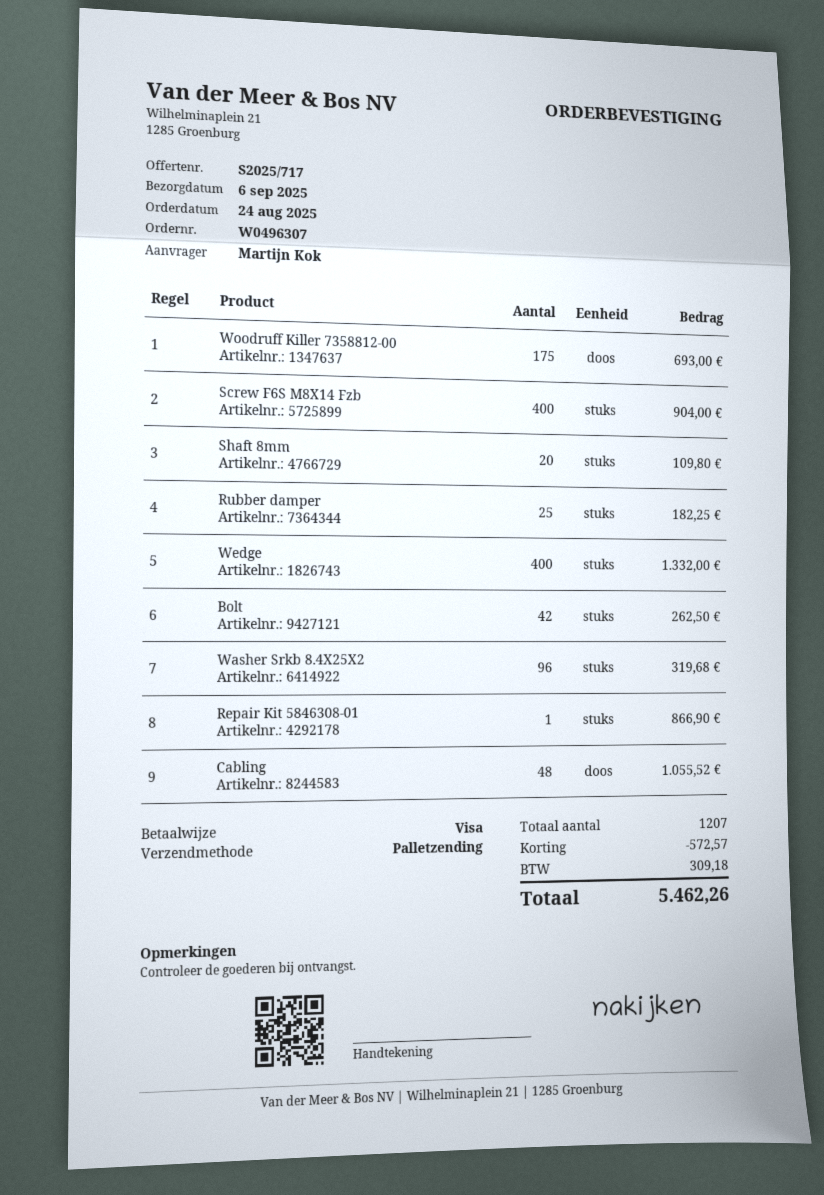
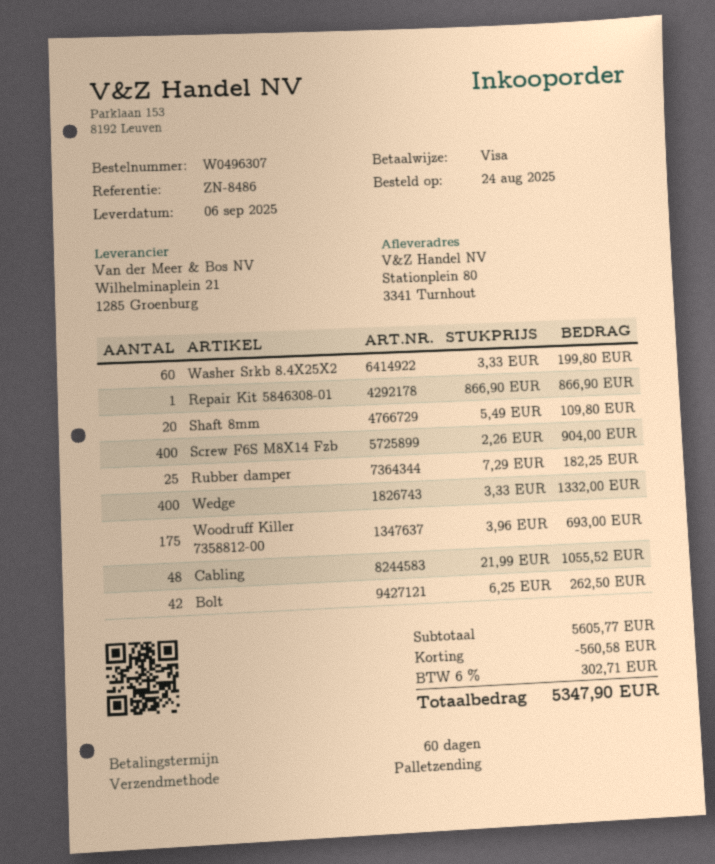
Washer Srkb 8.4X25X2: 96 for 319.68 -> 60 for 199.80
discount: 572.57 -> 560.58
tax: 309.18 -> 302.71
total: 5462.26 -> 5347.90

